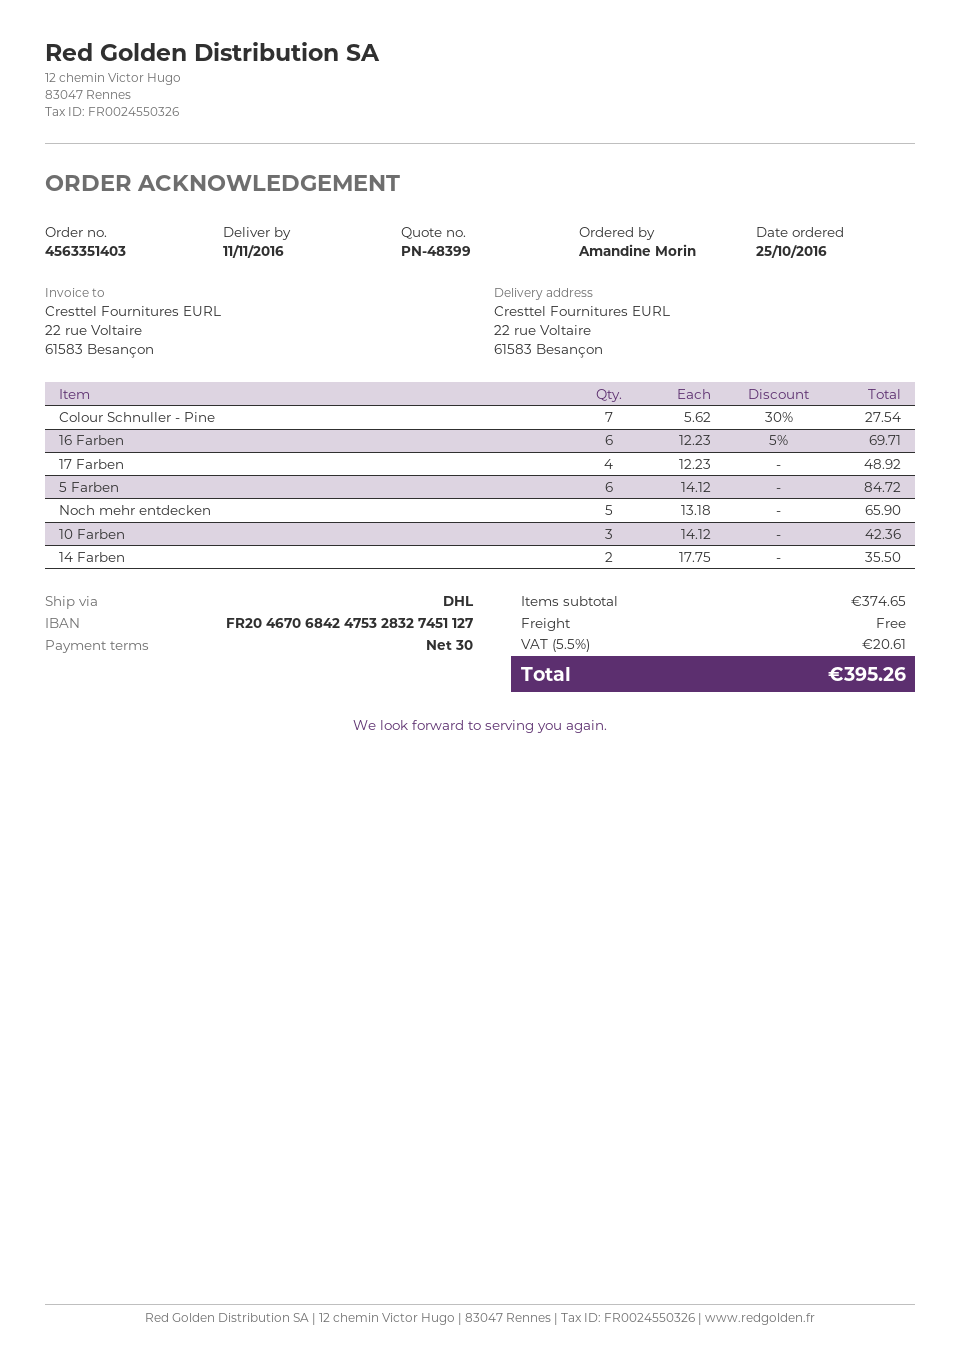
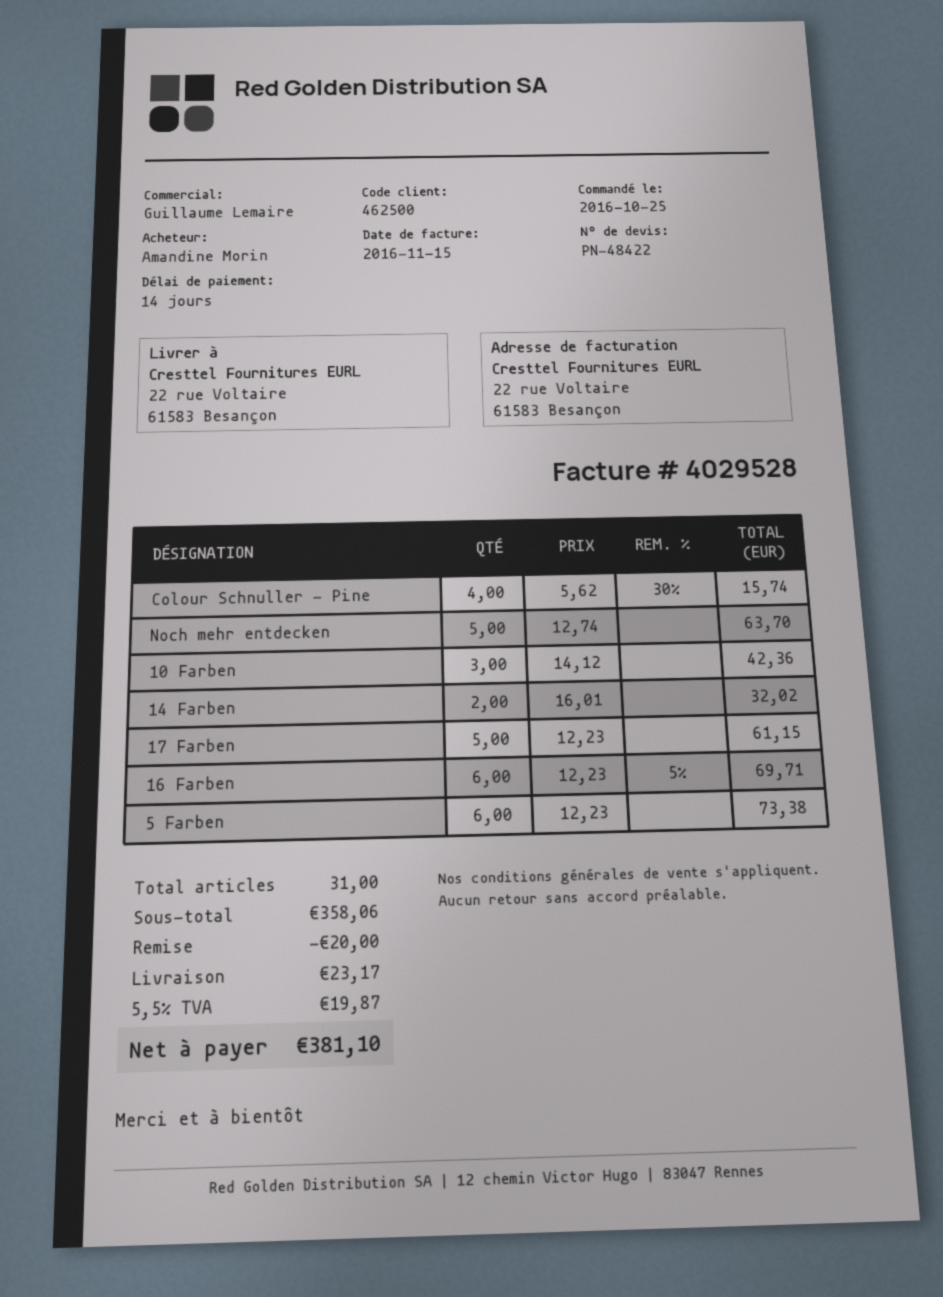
quote number: PN-48399 -> PN-48422
payment terms: 30 days -> 14 days
Colour Schnuller - Pine: 7 x 5.62 - 30% = 27.54 -> 4 x 5.62 - 30% = 15.74
17 Farben: 4 x 12.23 = 48.92 -> 5 x 12.23 = 61.15
5 Farben: 6 x 14.12 = 84.72 -> 6 x 12.23 = 73.38
Noch mehr entdecken: 5 x 13.18 = 65.90 -> 5 x 12.74 = 63.70
14 Farben: 2 x 17.75 = 35.50 -> 2 x 16.01 = 32.02
subtotal: 374.65 -> 358.06
discount: none -> 20.00
shipping: 0.00 -> 23.17
tax: 5.5% = 20.61 -> 5.5% = 19.87
total: 395.26 -> 381.10

